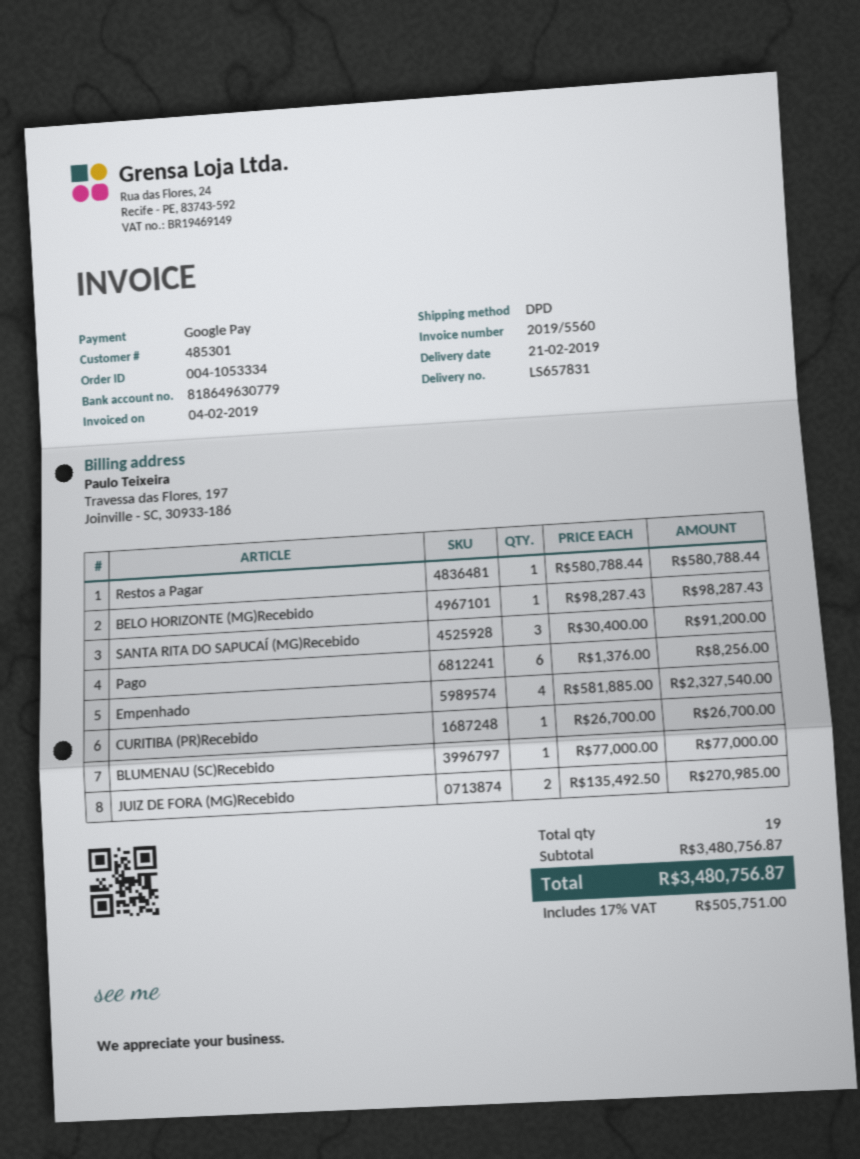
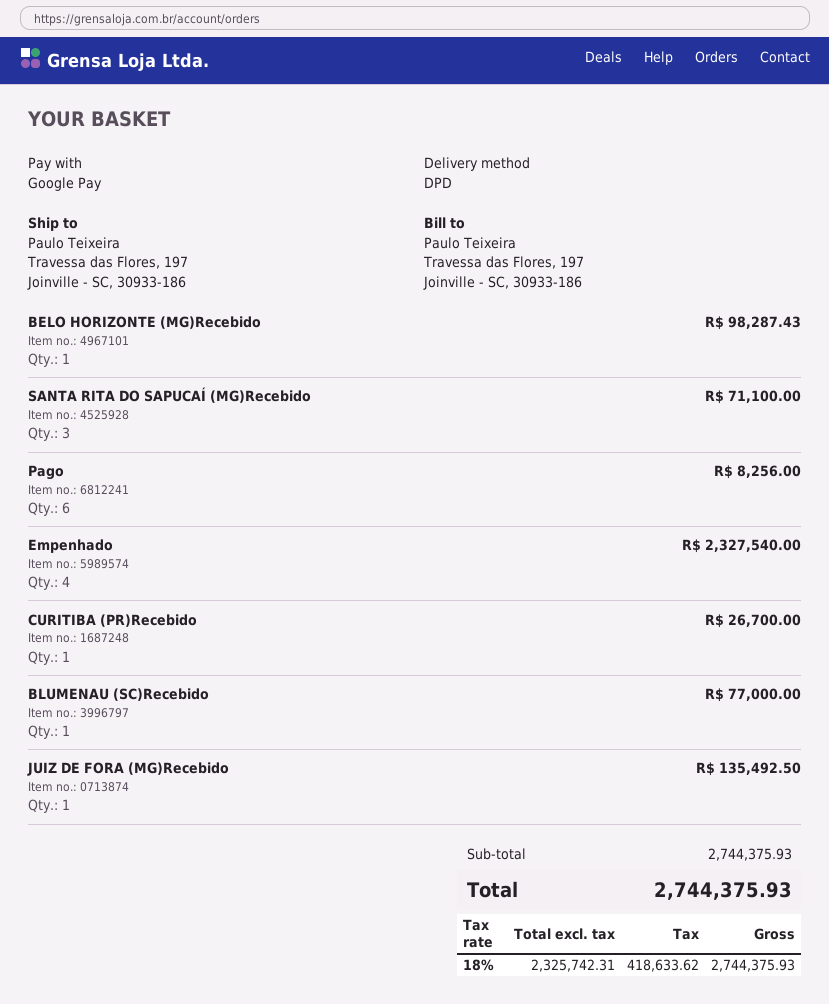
Restos a Pagar: 1 for 580788.44 -> none
SANTA RITA DO SAPUCAÍ (MG)Recebido: 3 for 91200.00 -> 3 for 71100.00
JUIZ DE FORA (MG)Recebido: 2 for 270985.00 -> 1 for 135492.50
subtotal: 3480756.87 -> 2744375.93
tax: 17% = 505751.00 -> 18% = 418633.62
total: 3480756.87 -> 2744375.93

